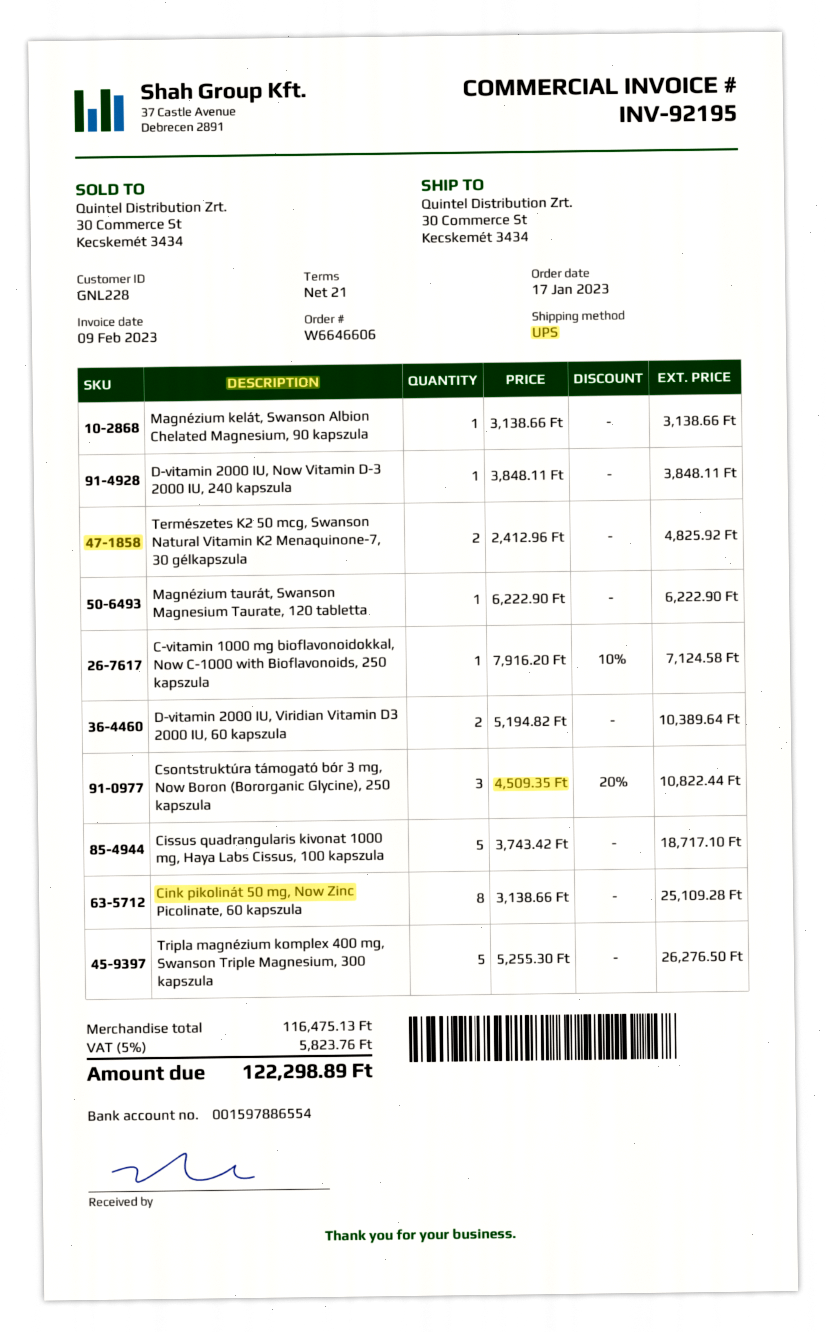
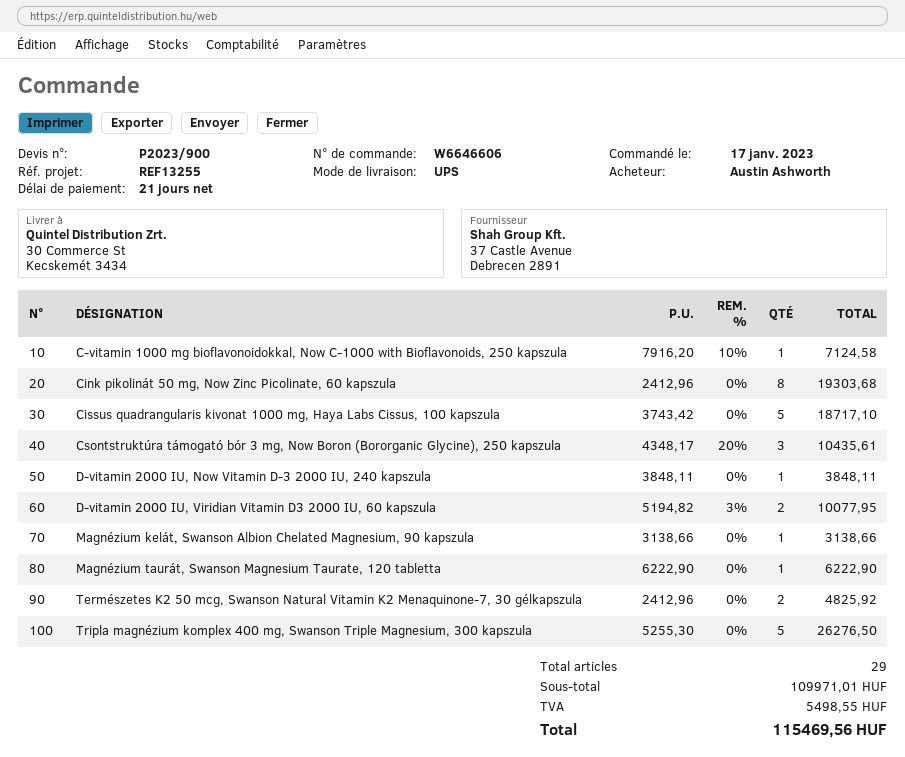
D-vitamin 2000 IU, Viridian Vitamin D3 2000 IU, 60 kapszula: 2 x 5194.82 = 10389.64 -> 2 x 5194.82 - 3% = 10077.95
Csontstruktúra támogató bór 3 mg, Now Boron (Bororganic Glycine), 250 kapszula: 3 x 4509.35 - 20% = 10822.44 -> 3 x 4348.17 - 20% = 10435.61
Cink pikolinát 50 mg, Now Zinc Picolinate, 60 kapszula: 8 x 3138.66 = 25109.28 -> 8 x 2412.96 = 19303.68
subtotal: 116475.13 -> 109971.01
tax: 5823.76 -> 5498.55
total: 122298.89 -> 115469.56

